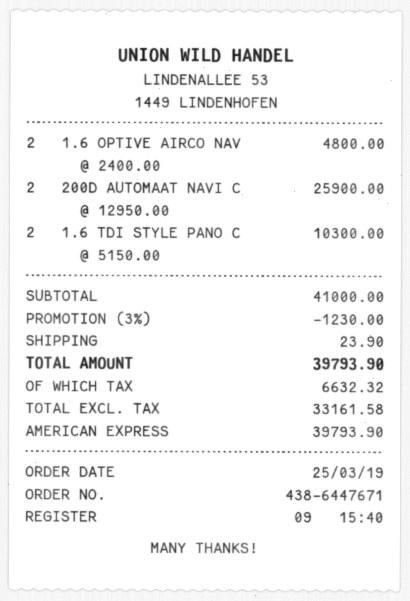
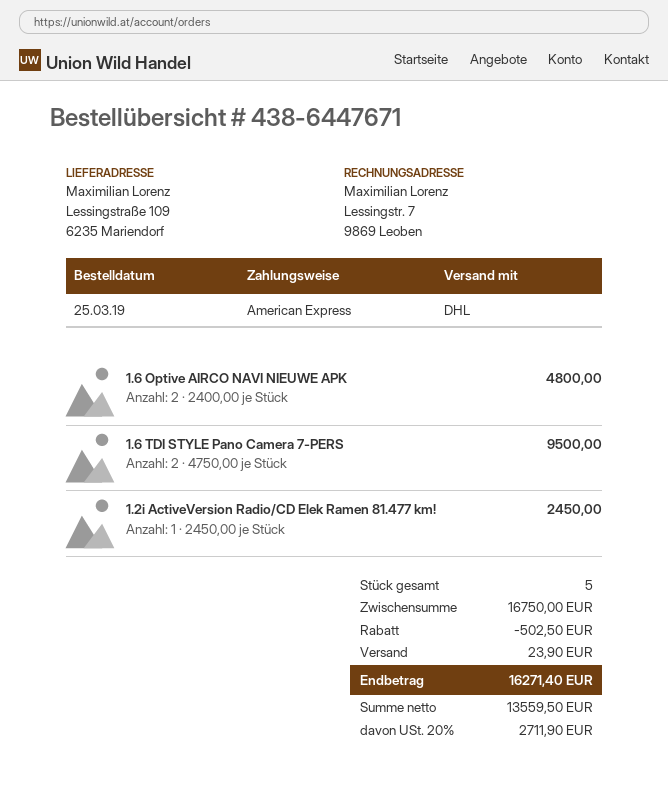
200D AUTOMAAT NAVI C: 2 x 12950.00 = 25900.00 -> none
1.6 TDI STYLE PANO C: 2 x 5150.00 = 10300.00 -> 2 x 4750.00 = 9500.00
1.2i ActiveVersion Radio/CD Elek Ramen 81.477 km!: none -> 1 x 2450.00 = 2450.00
subtotal: 41000.00 -> 16750.00
discount: 1230.00 -> 502.50
net: 33161.58 -> 13559.50
tax: 6632.32 -> 2711.90
total: 39793.90 -> 16271.40

